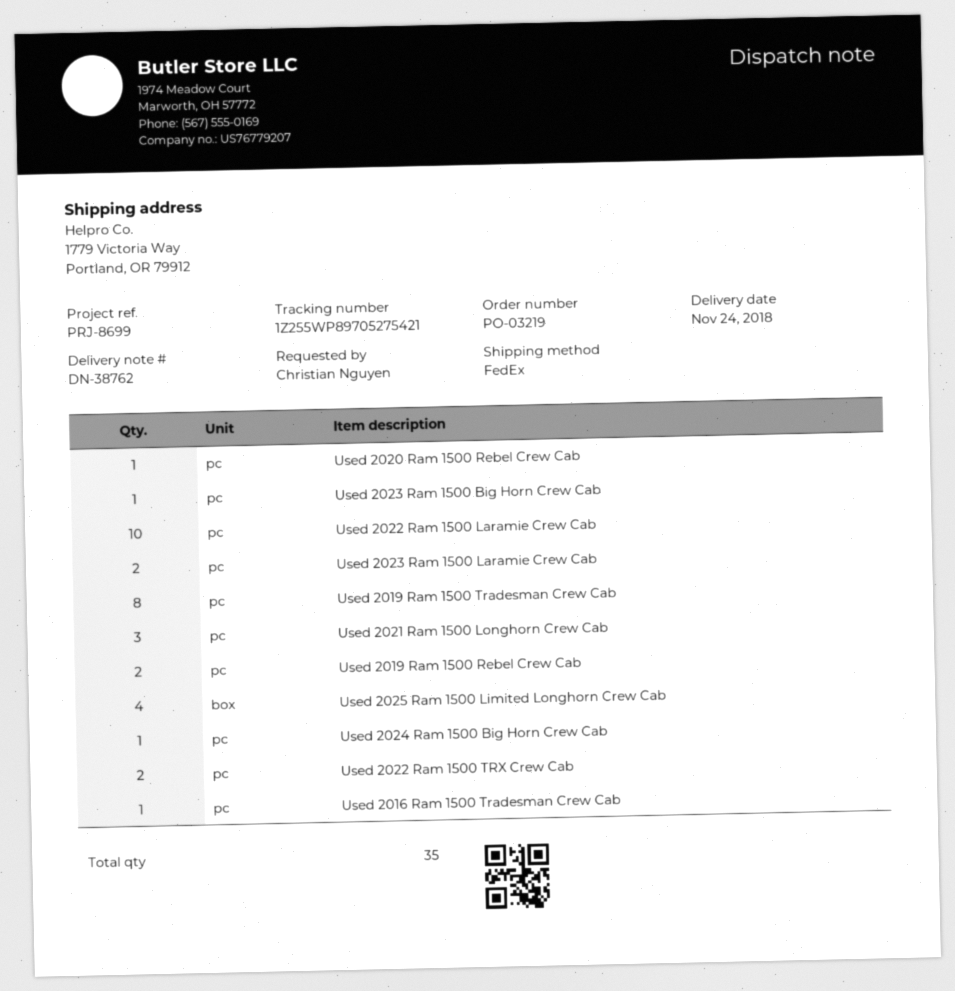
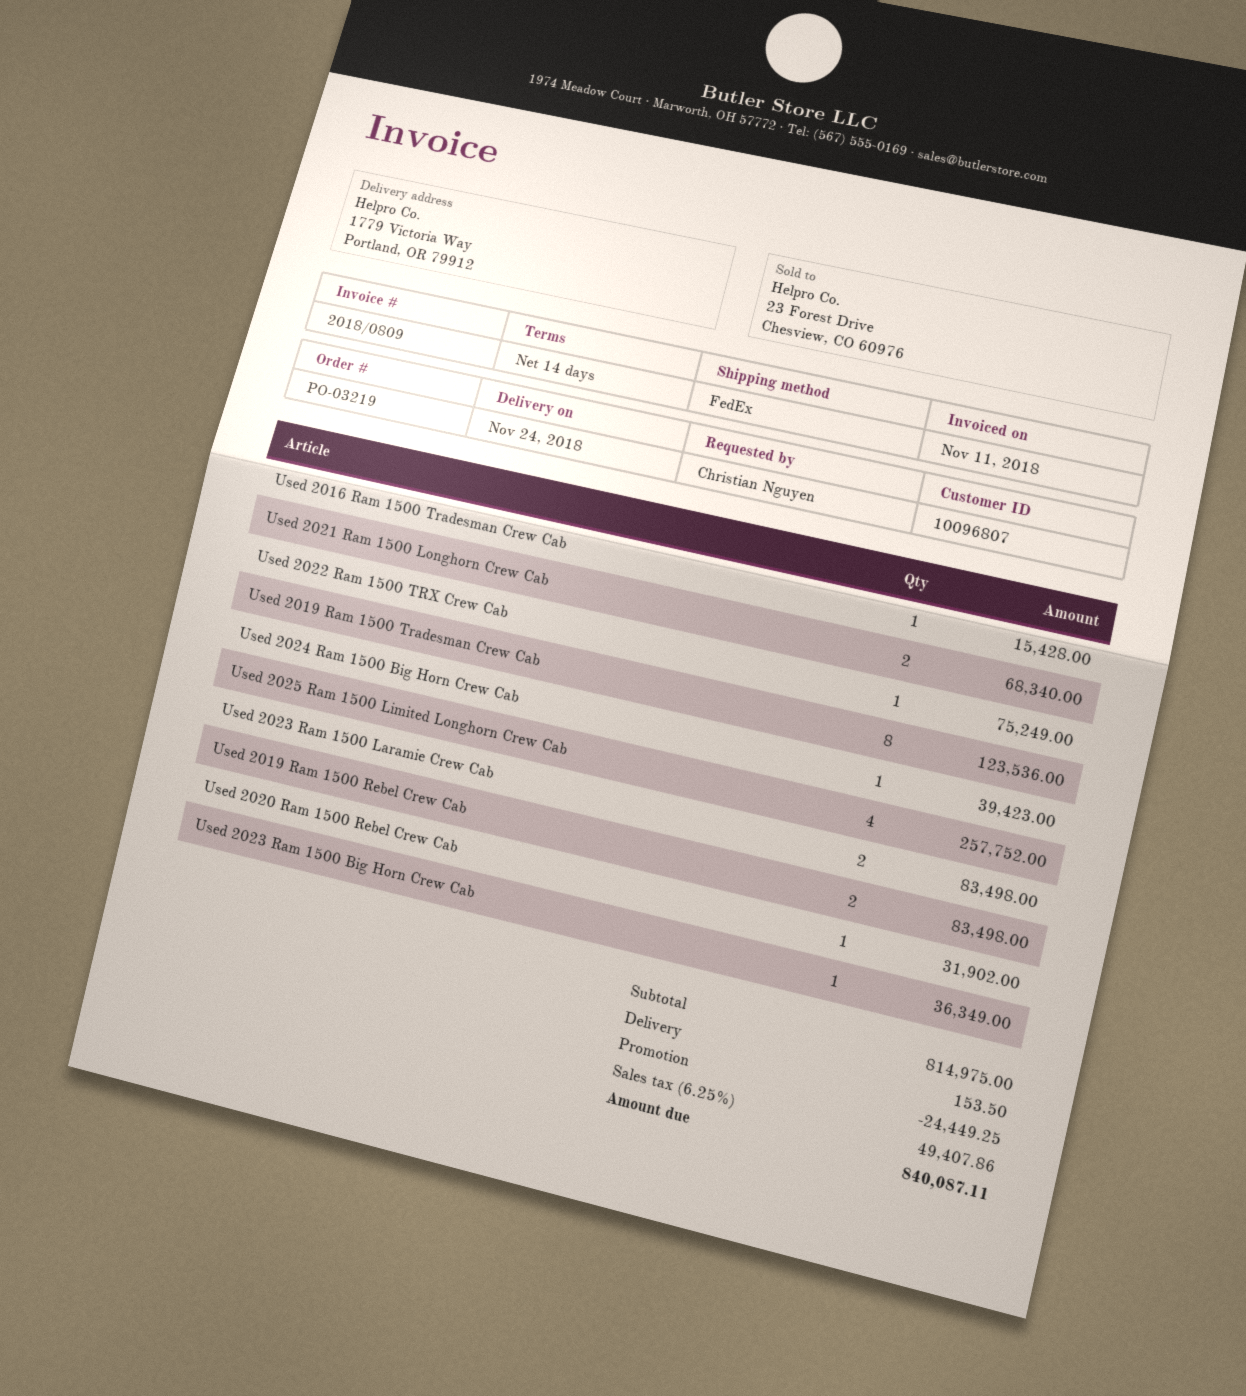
Used 2022 Ram 1500 Laramie Crew Cab: 10 -> none
Used 2021 Ram 1500 Longhorn Crew Cab: 3 -> 2
Used 2022 Ram 1500 TRX Crew Cab: 2 -> 1

